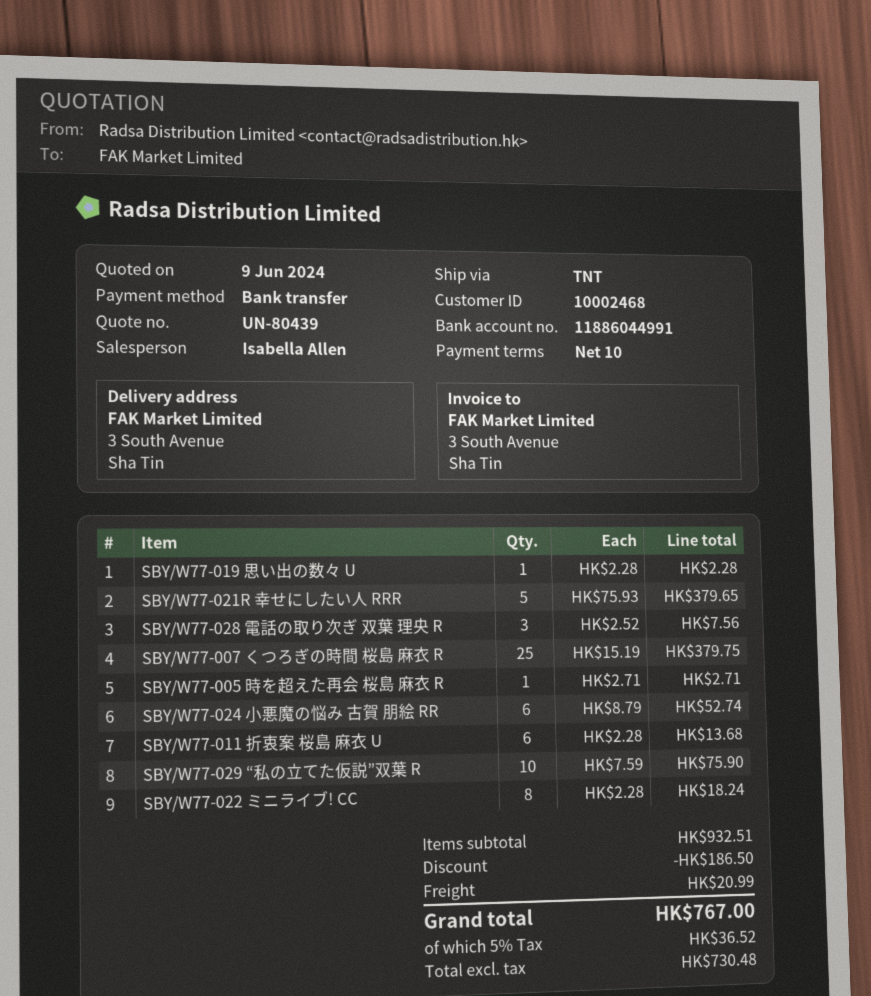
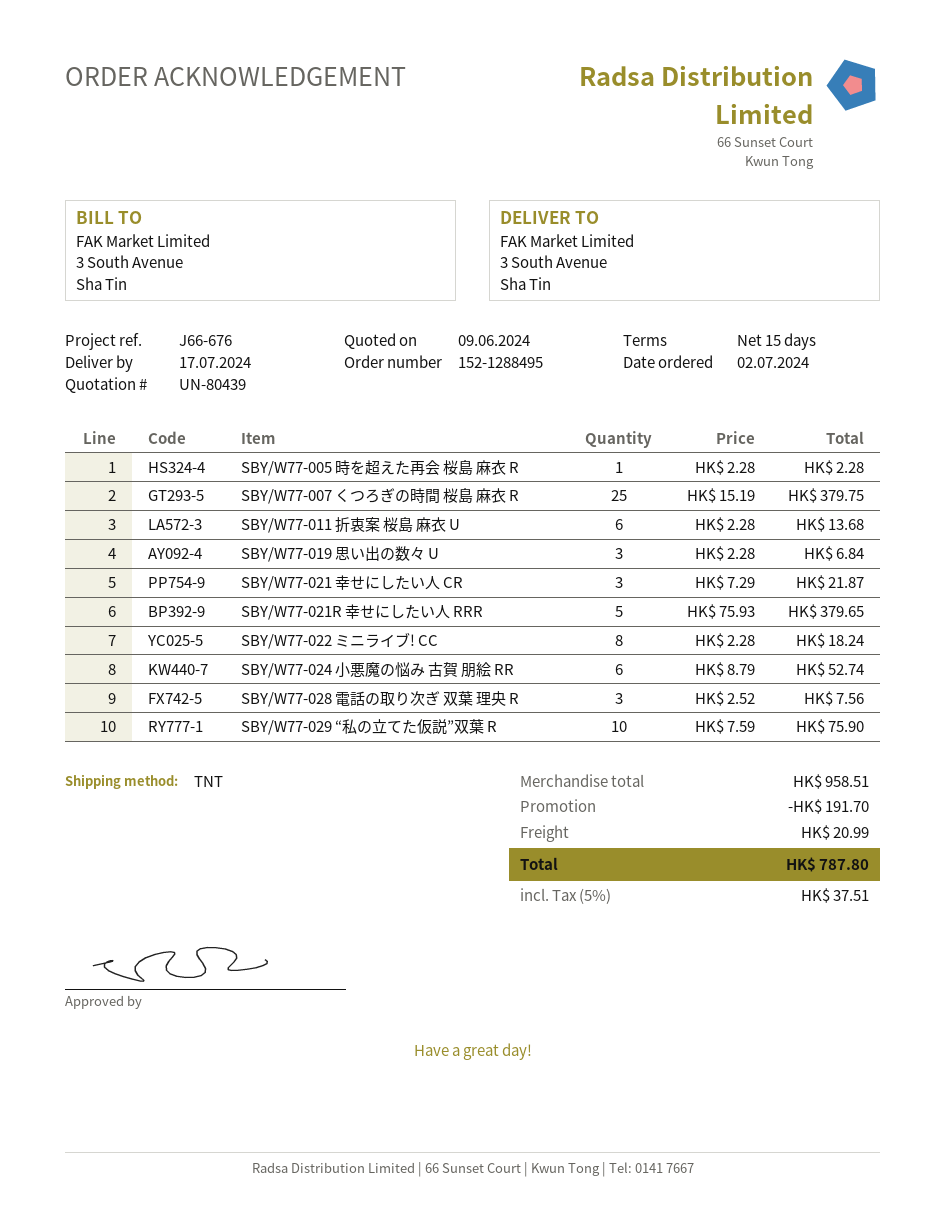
payment terms: 10 days -> 15 days
SBY/W77-019 思い出の数々 U: 1 x 2.28 = 2.28 -> 3 x 2.28 = 6.84
SBY/W77-005 時を超えた再会 桜島 麻衣 R: 1 x 2.71 = 2.71 -> 1 x 2.28 = 2.28
SBY/W77-021 幸せにしたい人 CR: none -> 3 x 7.29 = 21.87
subtotal: 932.51 -> 958.51
discount: 186.50 -> 191.70
tax: 5% = 36.52 -> 5% = 37.51
total: 767.00 -> 787.80

